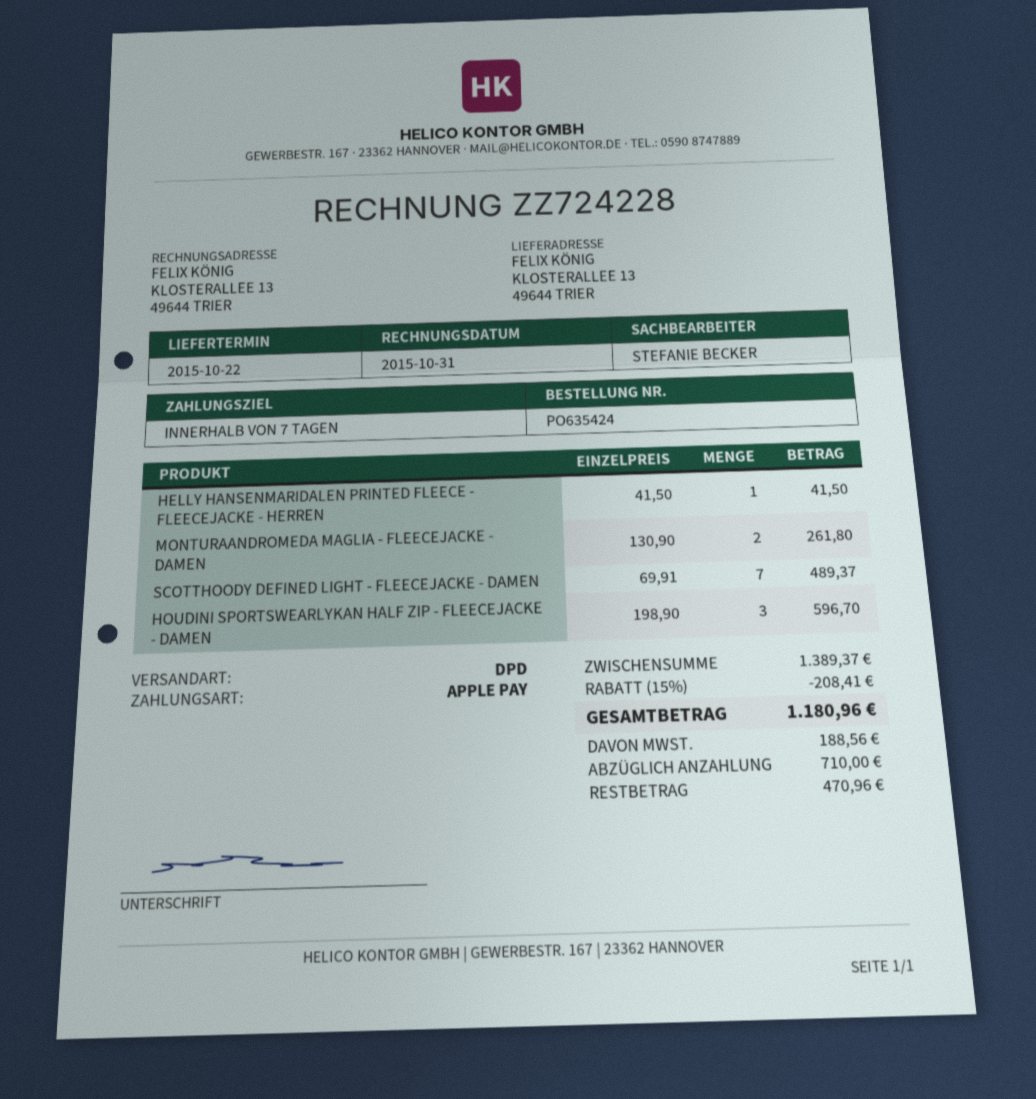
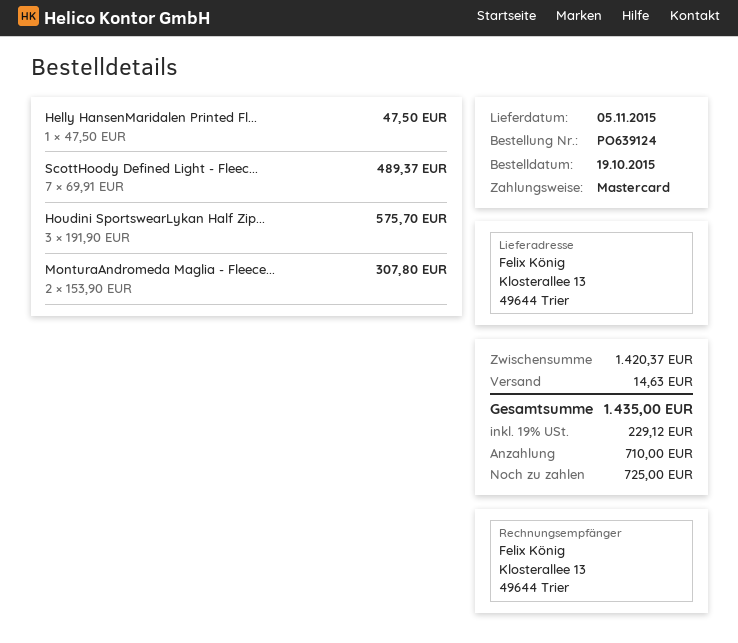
order number: PO635424 -> PO639124
delivery date: 2015-10-22 -> 2015-11-05
payment method: Apple Pay -> Mastercard
HELLY HANSENMARIDALEN PRINTED FLEECE - FLEECEJACKE - HERREN: 1 x 41.50 = 41.50 -> 1 x 47.50 = 47.50
MONTURAANDROMEDA MAGLIA - FLEECEJACKE - DAMEN: 2 x 130.90 = 261.80 -> 2 x 153.90 = 307.80
HOUDINI SPORTSWEARLYKAN HALF ZIP - FLEECEJACKE - DAMEN: 3 x 198.90 = 596.70 -> 3 x 191.90 = 575.70
subtotal: 1389.37 -> 1420.37
discount: 15% = 208.41 -> none
shipping: none -> 14.63
tax: 188.56 -> 229.12
total: 1180.96 -> 1435.00
balance: 470.96 -> 725.00

